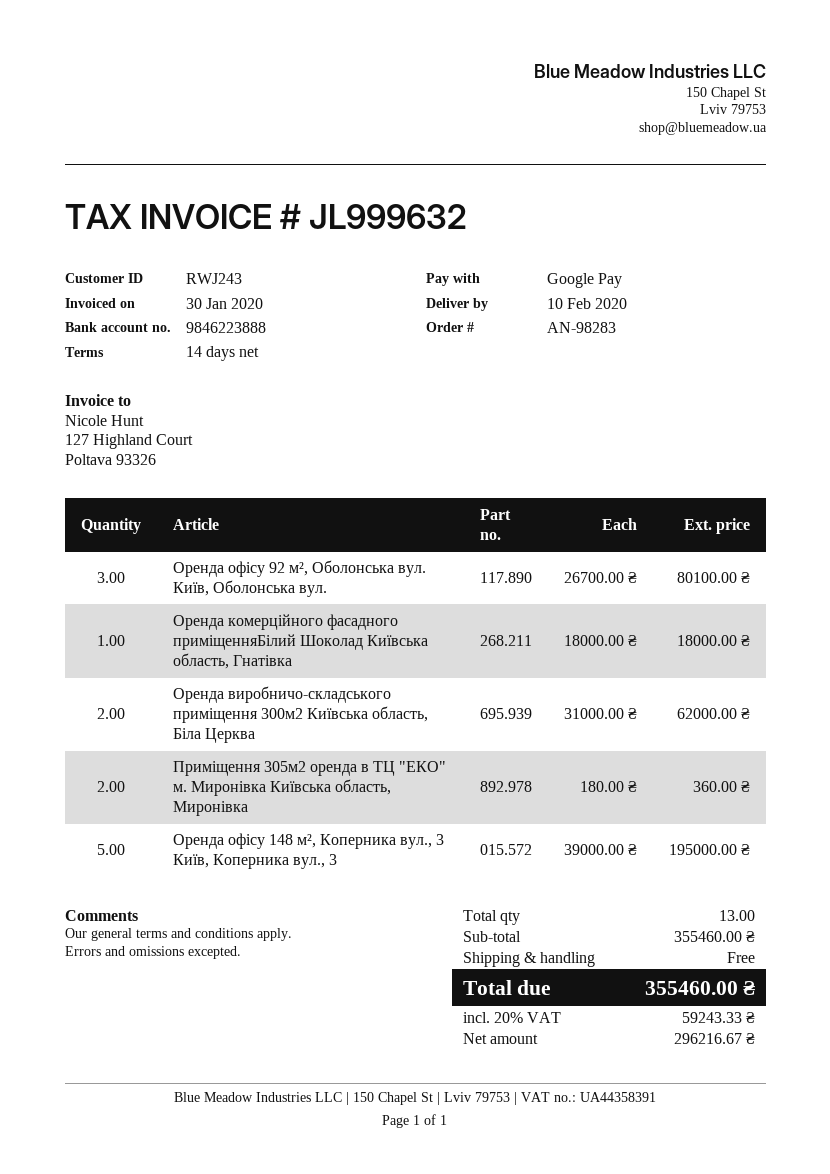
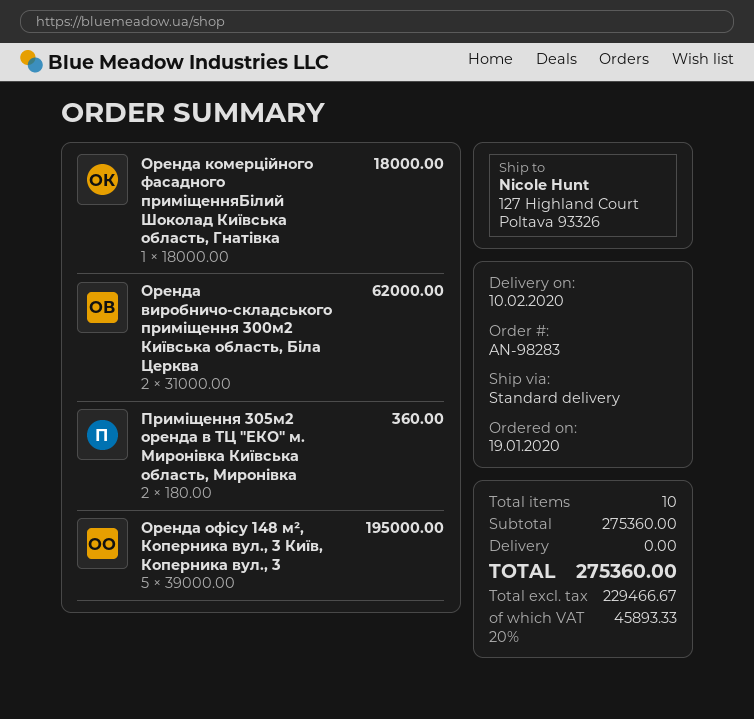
Оренда офісу 92 м², Оболонська вул. Київ, Оболонська вул.: 3 x 26700.00 = 80100.00 -> none
total quantity: 13 -> 10
subtotal: 355460.00 -> 275360.00
net: 296216.67 -> 229466.67
tax: 20% = 59243.33 -> 20% = 45893.33
total: 355460.00 -> 275360.00

